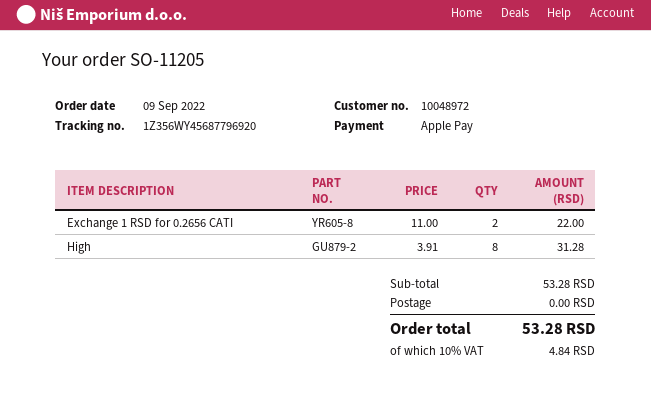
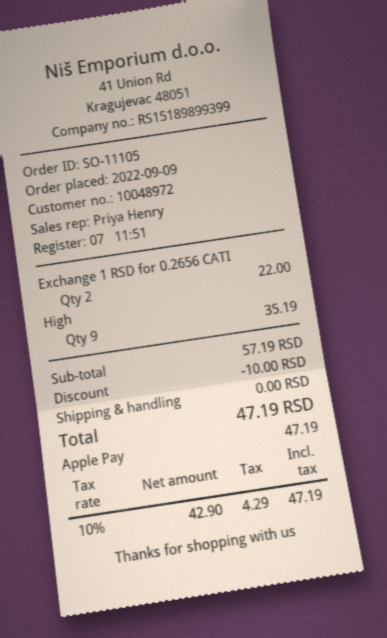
order number: SO-11205 -> SO-11105
High: 8 for 31.28 -> 9 for 35.19
subtotal: 53.28 -> 57.19
discount: none -> 10.00
tax: 10% = 4.84 -> 10% = 4.29
total: 53.28 -> 47.19

